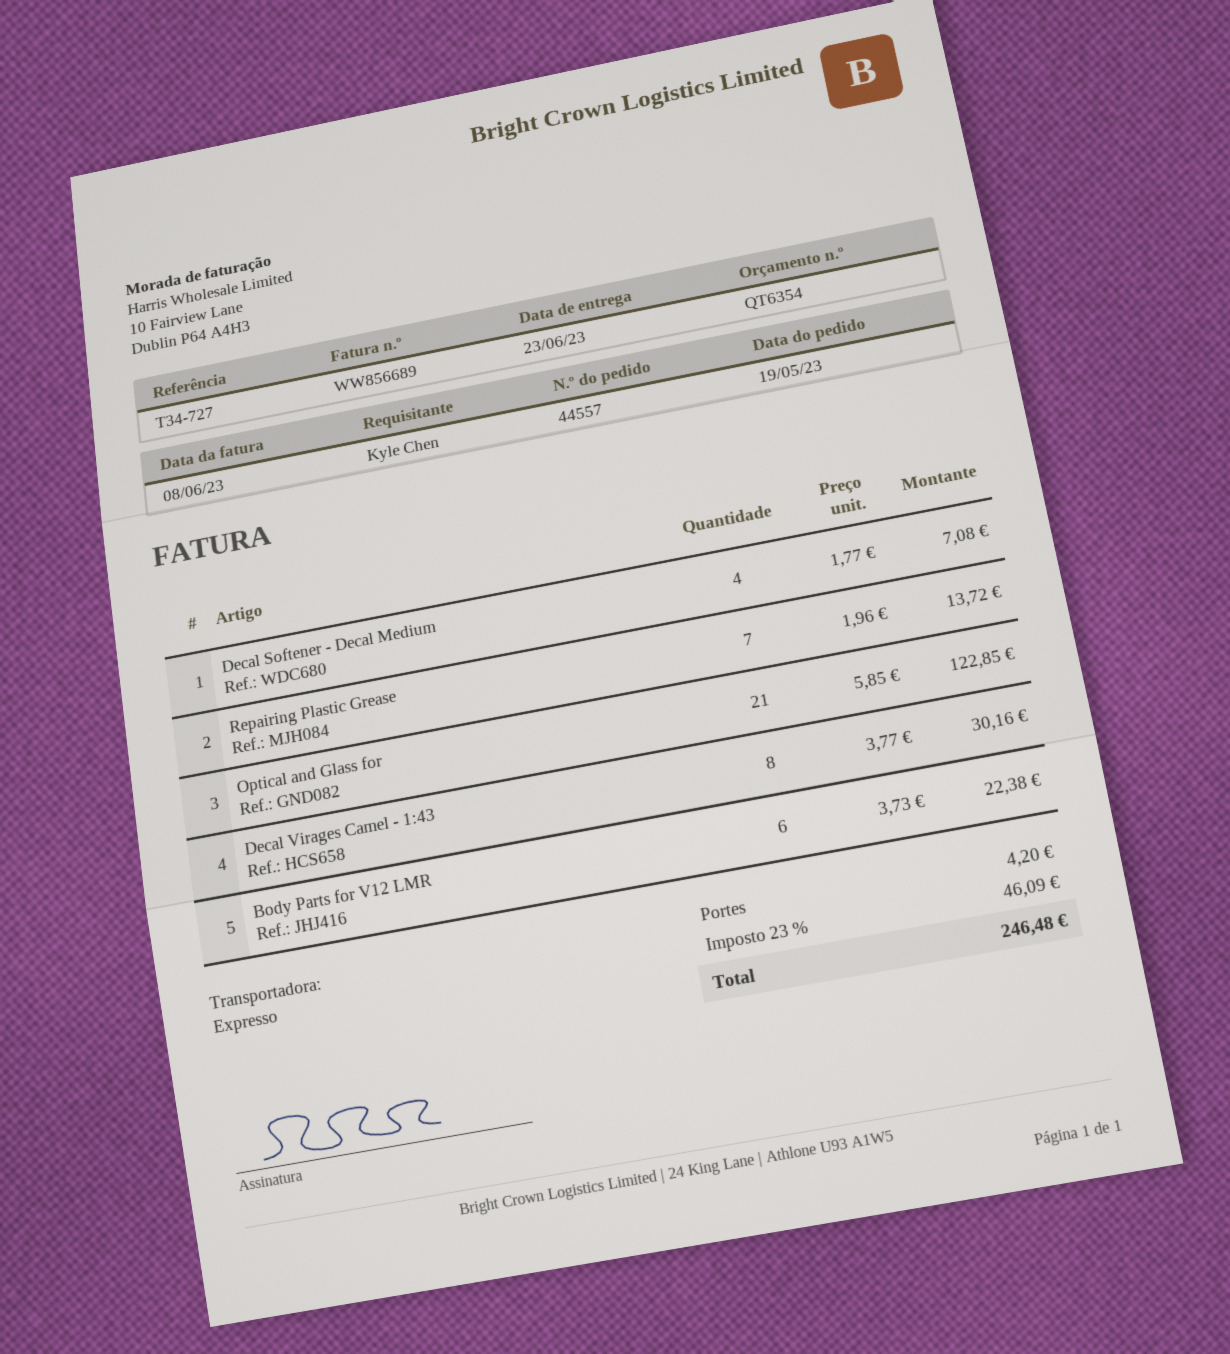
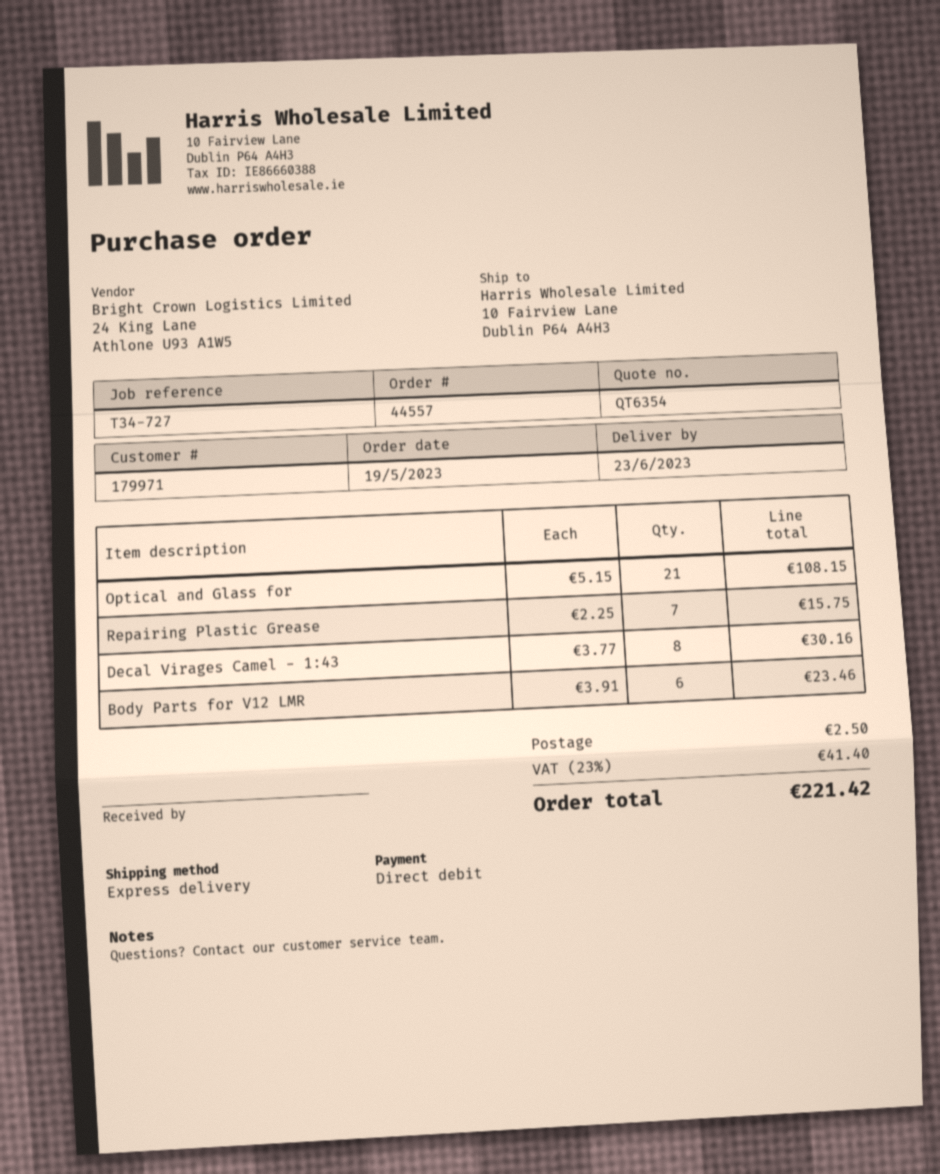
Decal Softener - Decal Medium: 4 x 1.77 = 7.08 -> none
Repairing Plastic Grease: 7 x 1.96 = 13.72 -> 7 x 2.25 = 15.75
Optical and Glass for: 21 x 5.85 = 122.85 -> 21 x 5.15 = 108.15
Body Parts for V12 LMR: 6 x 3.73 = 22.38 -> 6 x 3.91 = 23.46
shipping: 4.20 -> 2.50
tax: 23% = 46.09 -> 23% = 41.40
total: 246.48 -> 221.42

